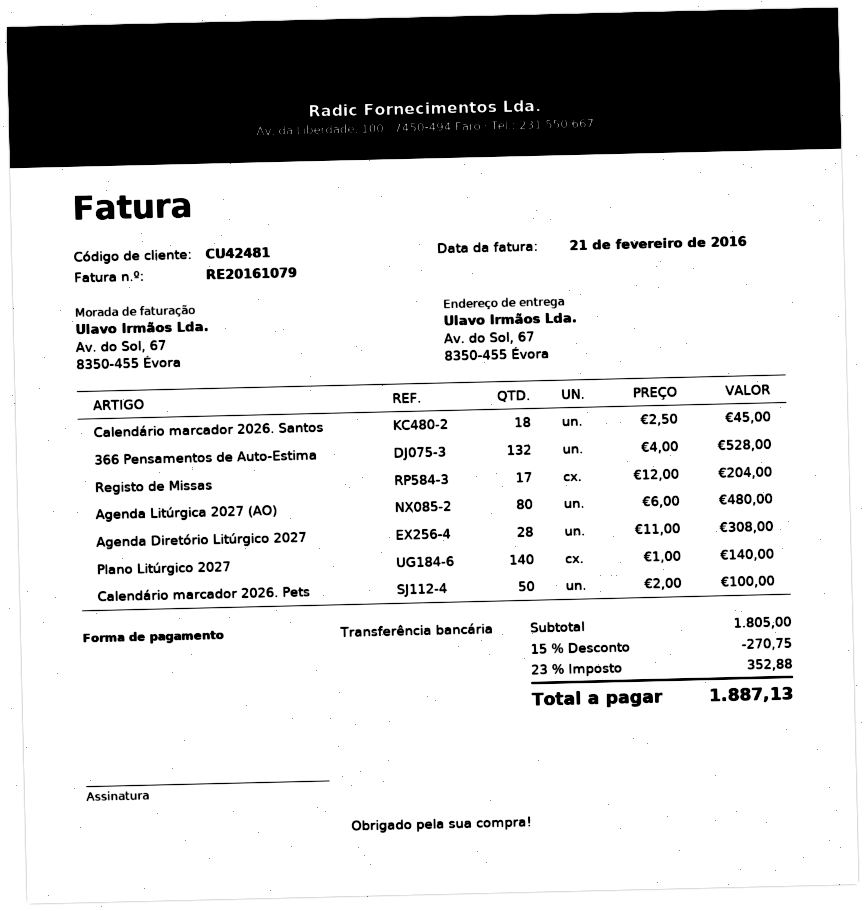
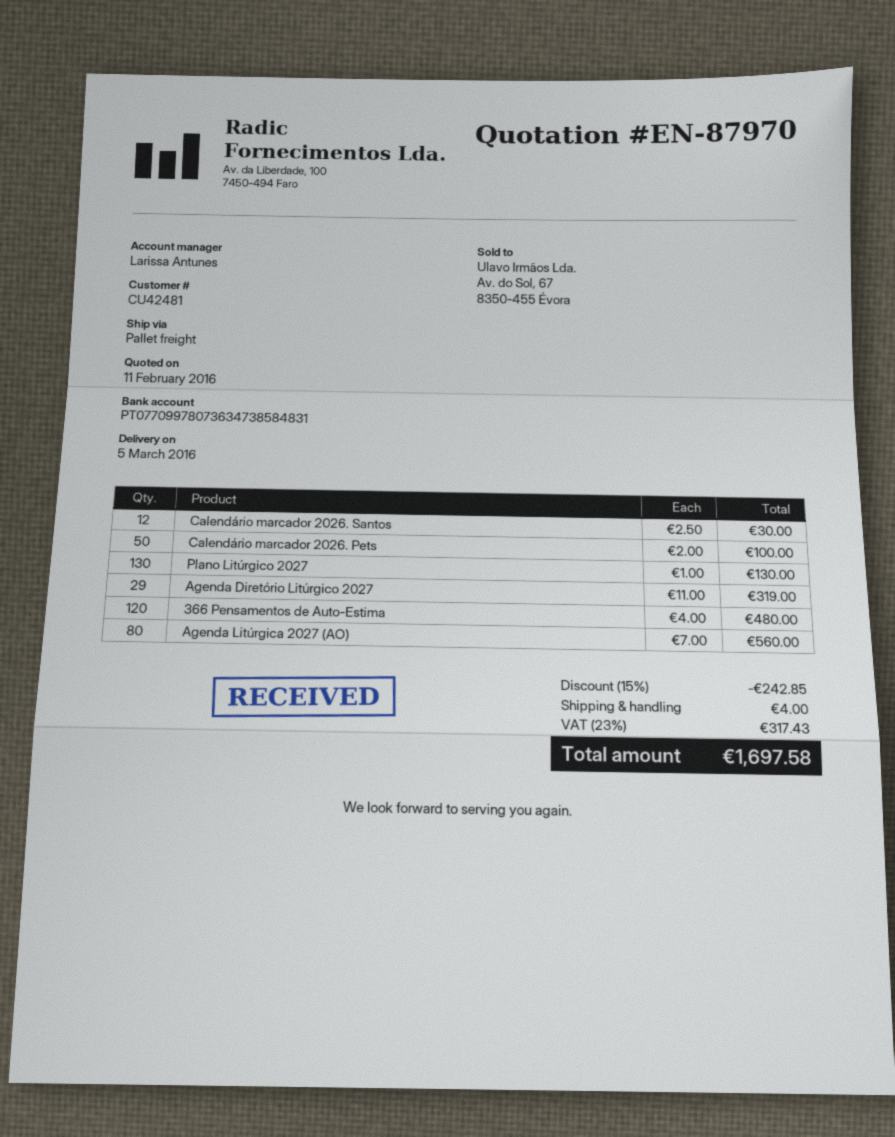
Calendário marcador 2026. Santos: 18 x 2.50 = 45.00 -> 12 x 2.50 = 30.00
366 Pensamentos de Auto-Estima: 132 x 4.00 = 528.00 -> 120 x 4.00 = 480.00
Registo de Missas: 17 x 12.00 = 204.00 -> none
Agenda Litúrgica 2027 (AO): 80 x 6.00 = 480.00 -> 80 x 7.00 = 560.00
Agenda Diretório Litúrgico 2027: 28 x 11.00 = 308.00 -> 29 x 11.00 = 319.00
Plano Litúrgico 2027: 140 x 1.00 = 140.00 -> 130 x 1.00 = 130.00
discount: 15% = 270.75 -> 15% = 242.85
shipping: none -> 4.00
tax: 23% = 352.88 -> 23% = 317.43
total: 1887.13 -> 1697.58

